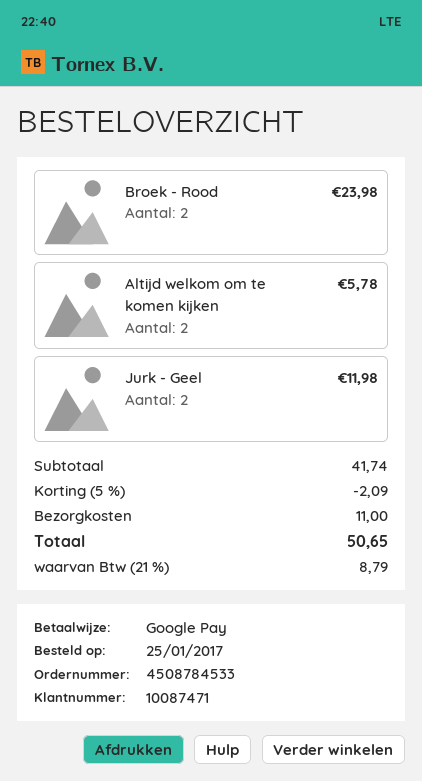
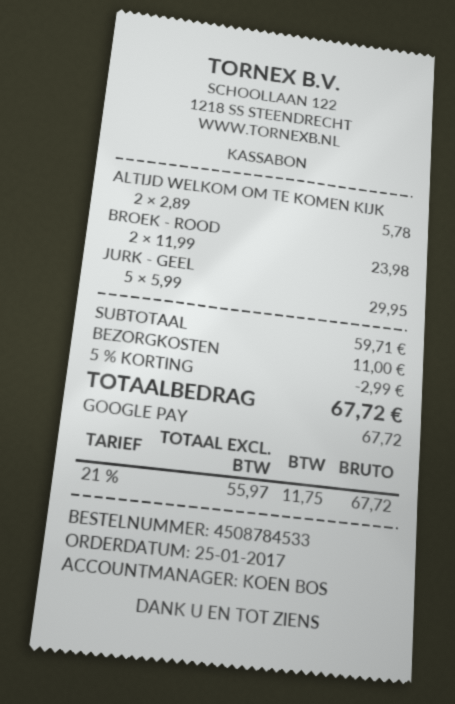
Jurk - Geel: 2 for 11.98 -> 5 for 29.95
subtotal: 41.74 -> 59.71
discount: 5% = 2.09 -> 5% = 2.99
tax: 21% = 8.79 -> 21% = 11.75
total: 50.65 -> 67.72

